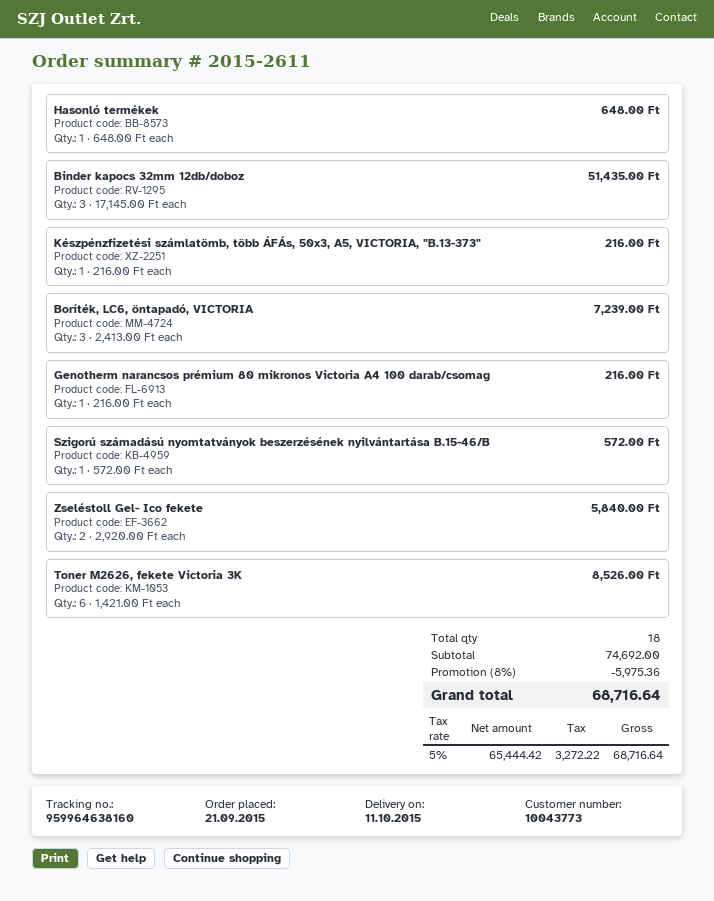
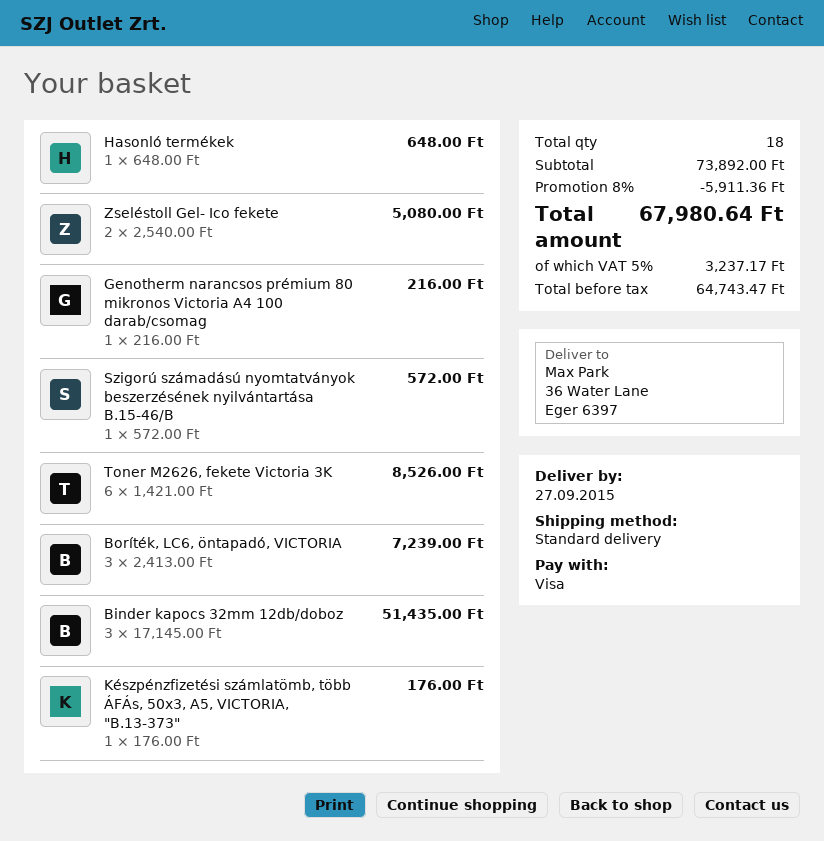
delivery date: 2015-10-11 -> 2015-09-27
Készpénzfizetési számlatömb, több ÁFÁs, 50x3, A5, VICTORIA, "B.13-373": 1 x 216.00 = 216.00 -> 1 x 176.00 = 176.00
Zseléstoll Gel- Ico fekete: 2 x 2920.00 = 5840.00 -> 2 x 2540.00 = 5080.00
subtotal: 74692.00 -> 73892.00
discount: 8% = 5975.36 -> 8% = 5911.36
net: 65444.42 -> 64743.47
tax: 5% = 3272.22 -> 5% = 3237.17
total: 68716.64 -> 67980.64

